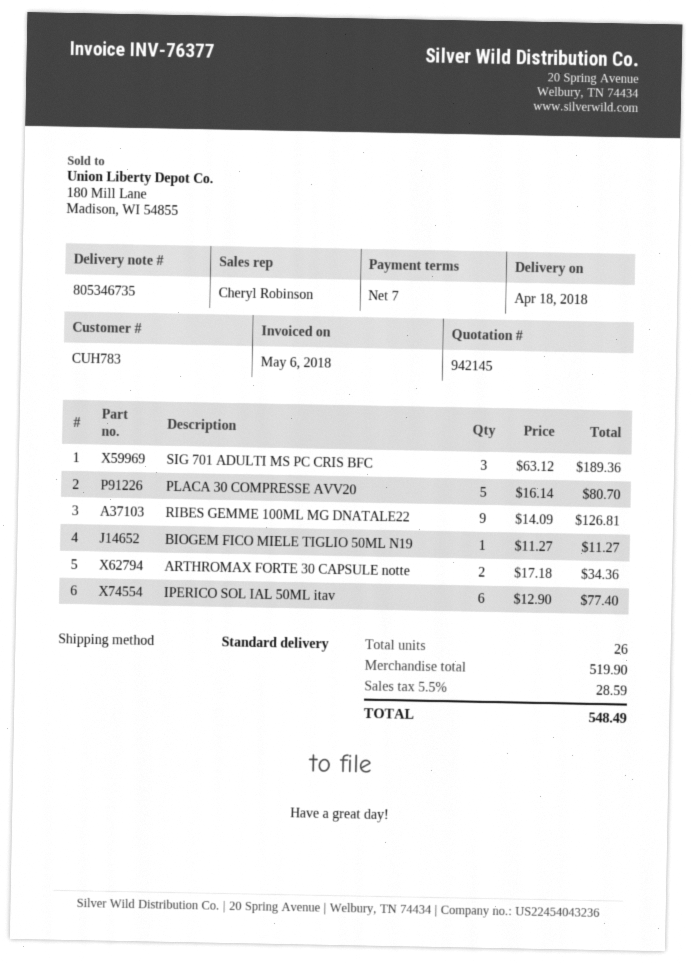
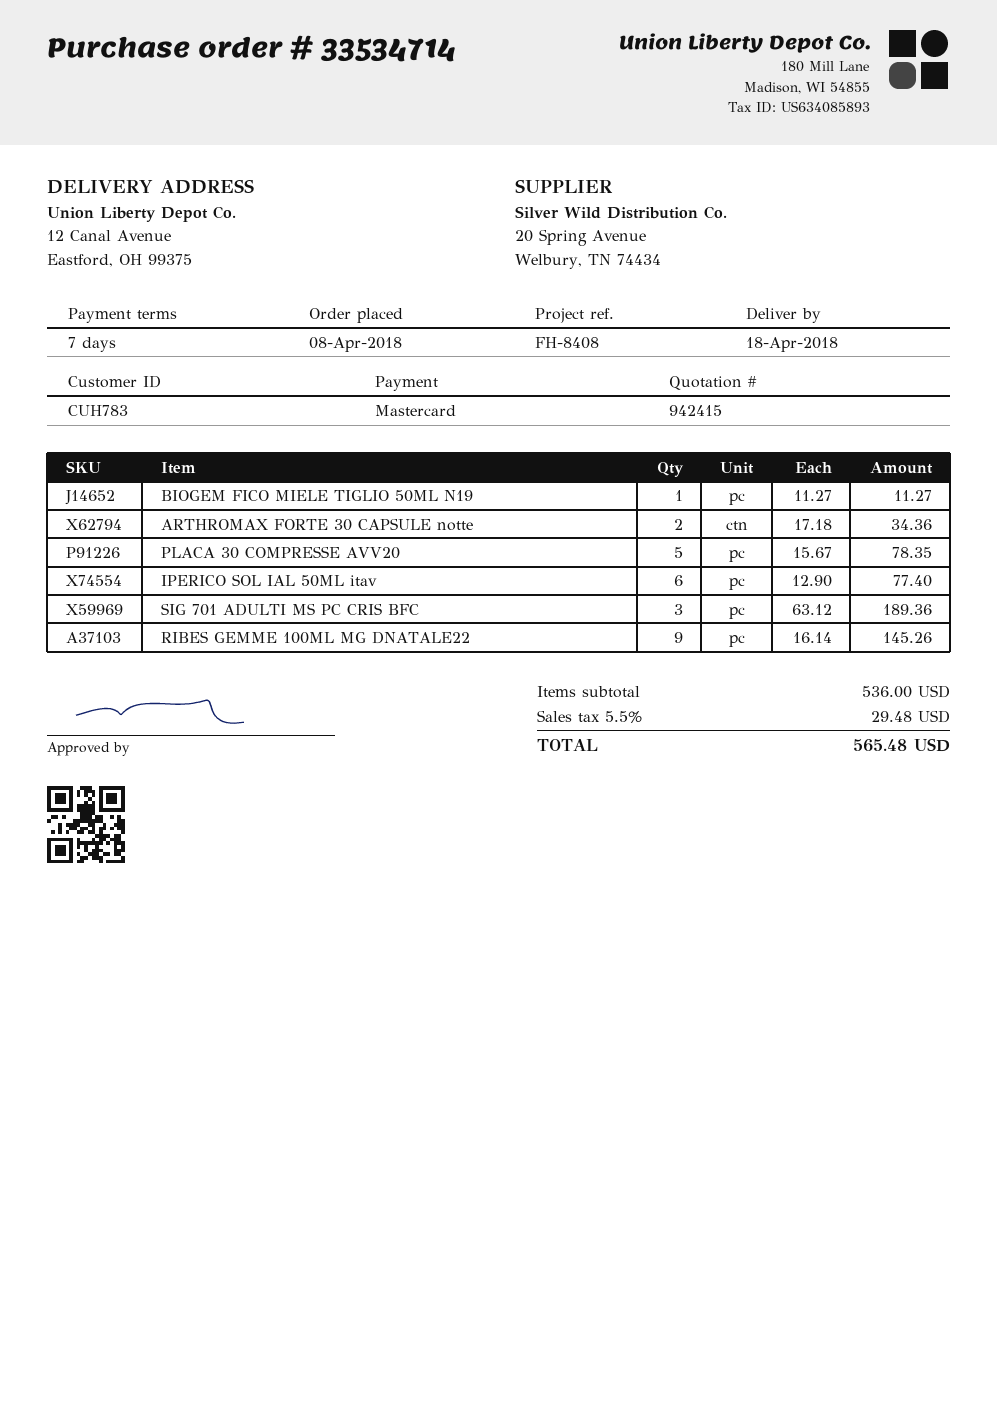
quote number: 942145 -> 942415
PLACA 30 COMPRESSE AVV20: 5 x 16.14 = 80.70 -> 5 x 15.67 = 78.35
RIBES GEMME 100ML MG DNATALE22: 9 x 14.09 = 126.81 -> 9 x 16.14 = 145.26
subtotal: 519.90 -> 536.00
tax: 5.5% = 28.59 -> 5.5% = 29.48
total: 548.49 -> 565.48

